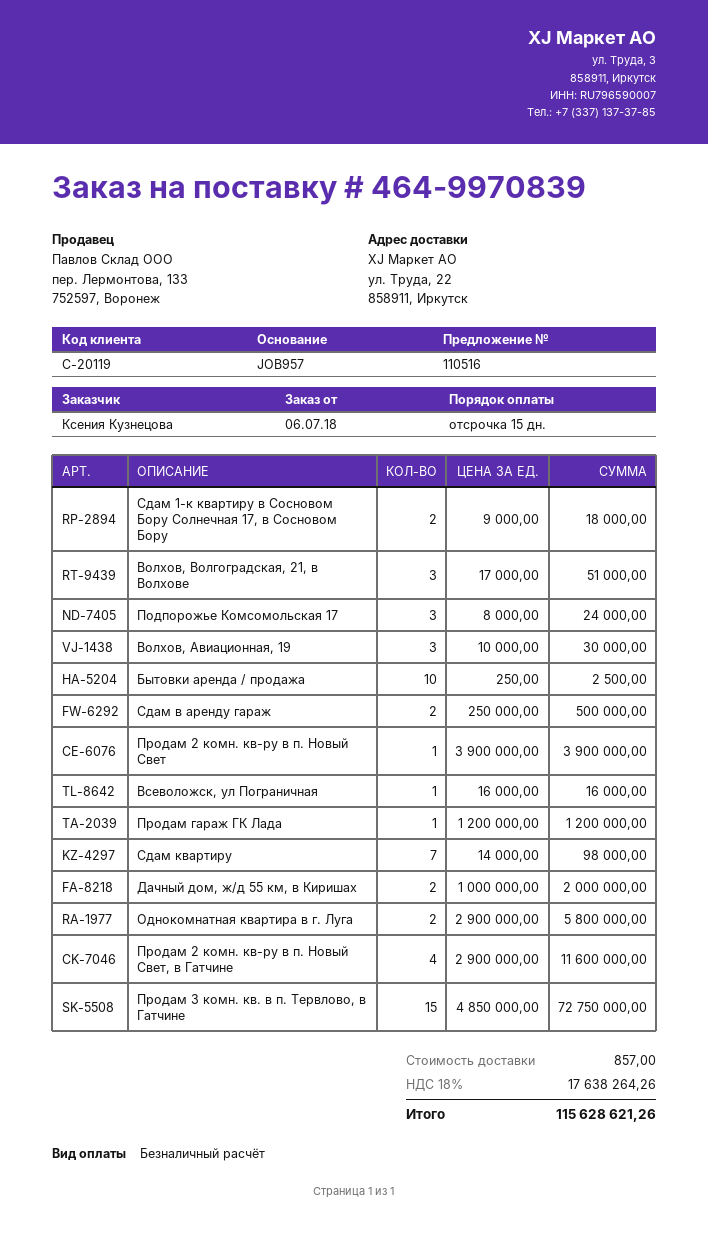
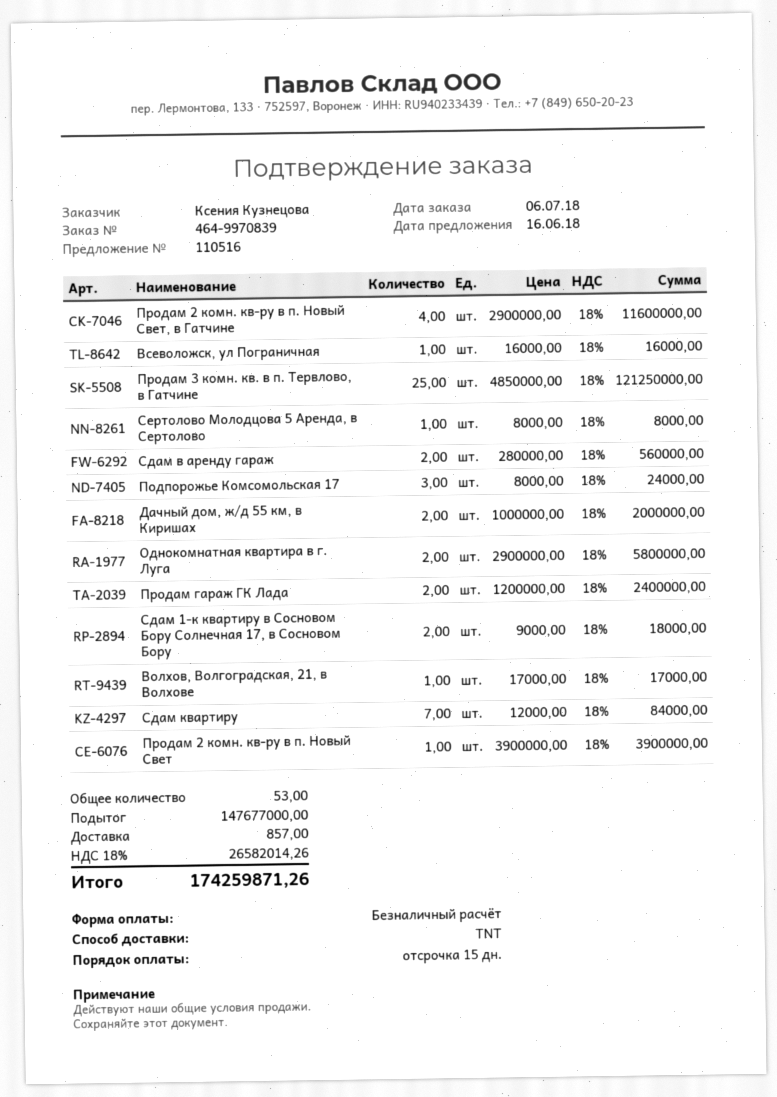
Волхов, Волгоградская, 21, в Волхове: 3 x 17000.00 = 51000.00 -> 1 x 17000.00 = 17000.00
Волхов, Авиационная, 19: 3 x 10000.00 = 30000.00 -> none
Бытовки аренда / продажа: 10 x 250.00 = 2500.00 -> none
Сдам в аренду гараж: 2 x 250000.00 = 500000.00 -> 2 x 280000.00 = 560000.00
Продам гараж ГК Лада: 1 x 1200000.00 = 1200000.00 -> 2 x 1200000.00 = 2400000.00
Сдам квартиру: 7 x 14000.00 = 98000.00 -> 7 x 12000.00 = 84000.00
Продам 3 комн. кв. в п. Тервлово, в Гатчине: 15 x 4850000.00 = 72750000.00 -> 25 x 4850000.00 = 121250000.00
Сертолово Молодцова 5 Аренда, в Сертолово: none -> 1 x 8000.00 = 8000.00
tax: 18% = 17638264.26 -> 18% = 26582014.26
total: 115628621.26 -> 174259871.26

